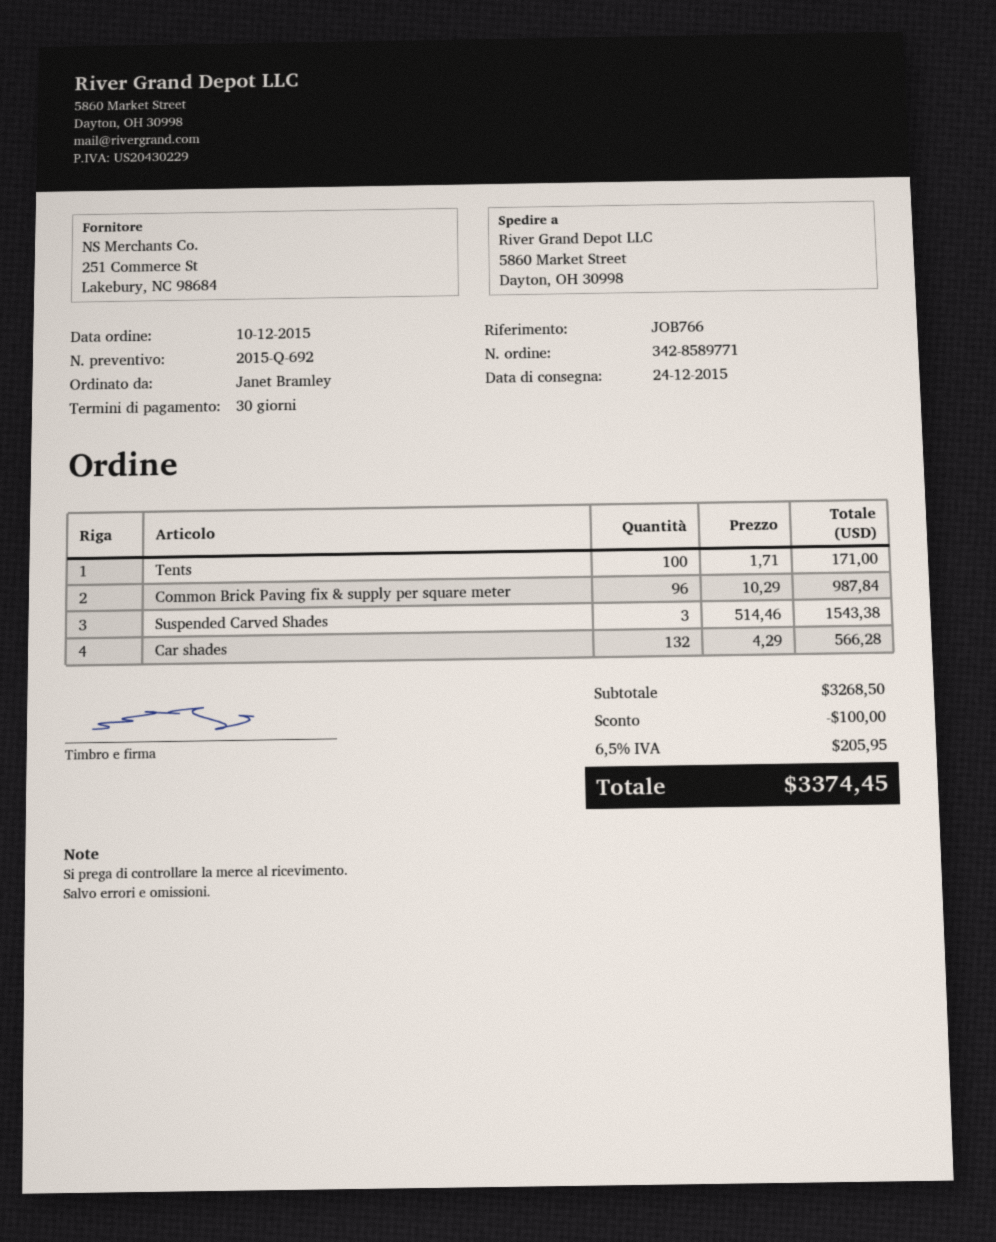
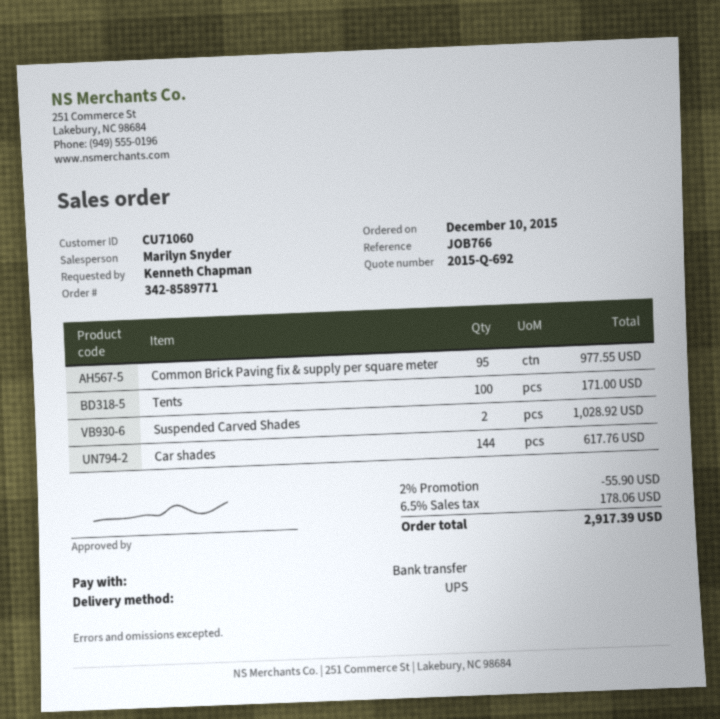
ordered by: Janet Bramley -> Kenneth Chapman
Common Brick Paving fix & supply per square meter: 96 for 987.84 -> 95 for 977.55
Suspended Carved Shades: 3 for 1543.38 -> 2 for 1028.92
Car shades: 132 for 566.28 -> 144 for 617.76
discount: 100.00 -> 55.90
tax: 6.5% = 205.95 -> 6.5% = 178.06
total: 3374.45 -> 2917.39

